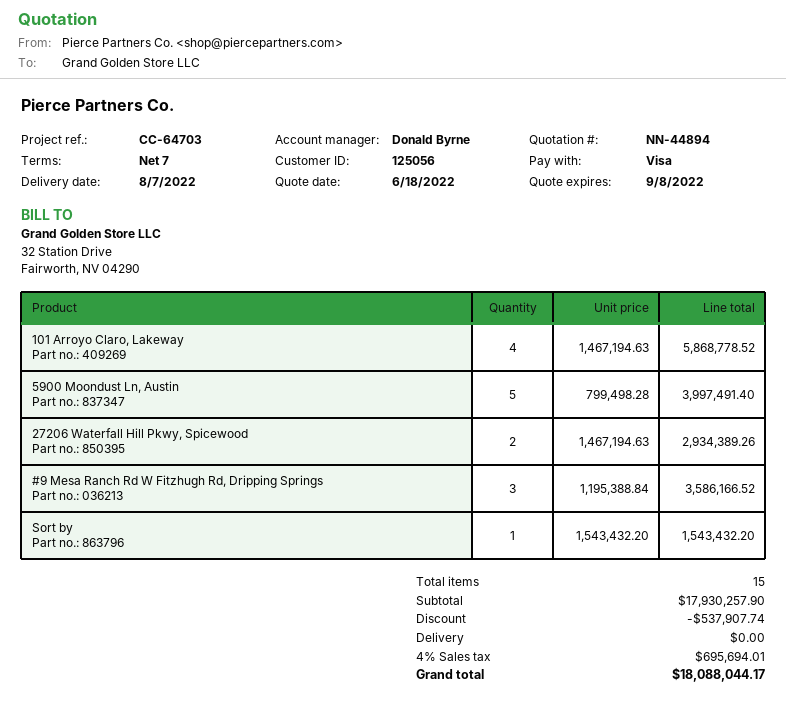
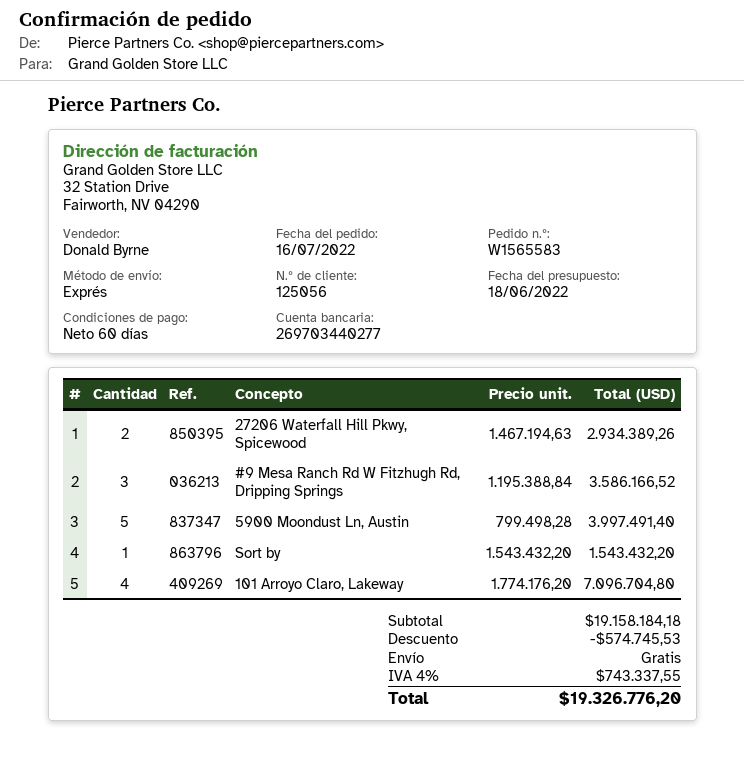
payment terms: 7 days -> 60 days
101 Arroyo Claro, Lakeway: 4 x 1467194.63 = 5868778.52 -> 4 x 1774176.20 = 7096704.80
subtotal: 17930257.90 -> 19158184.18
discount: 537907.74 -> 574745.53
tax: 4% = 695694.01 -> 4% = 743337.55
total: 18088044.17 -> 19326776.20

